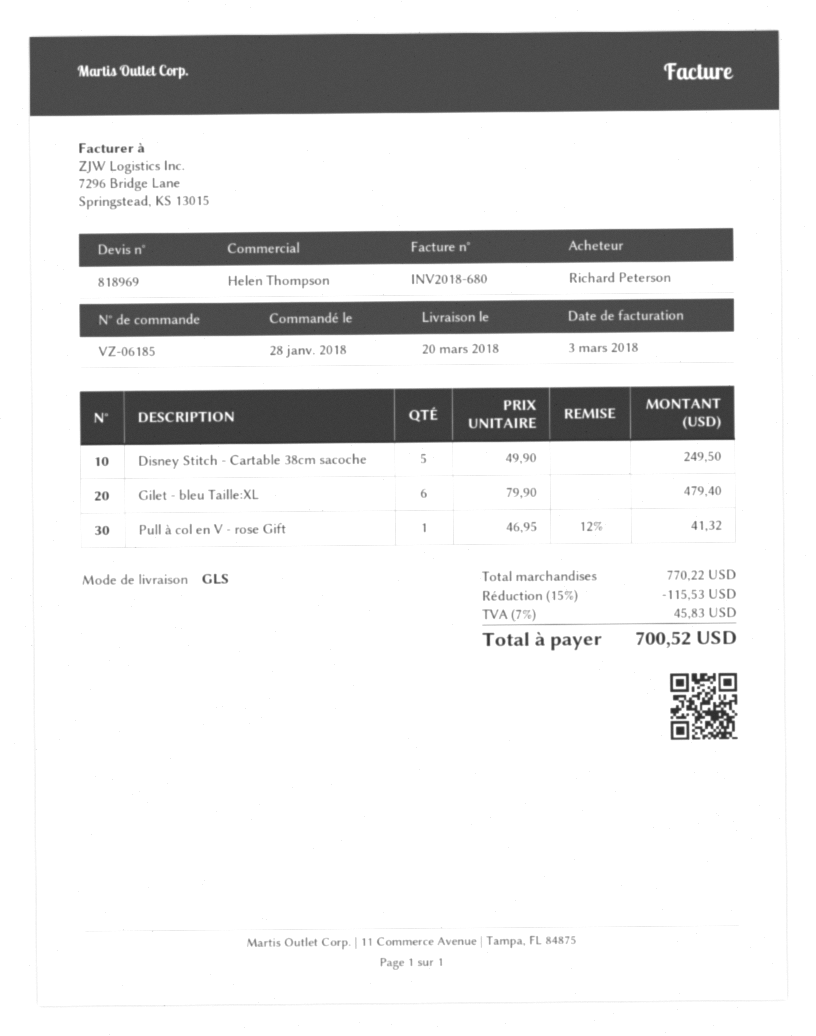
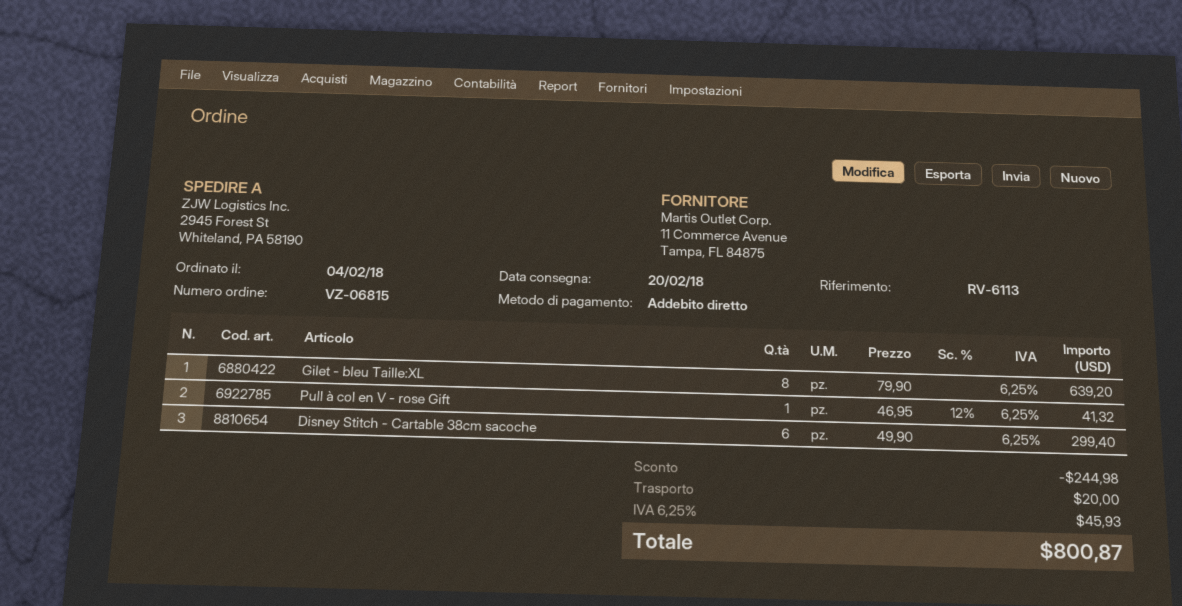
order number: VZ-06185 -> VZ-06815
order date: 2018-01-28 -> 2018-02-04
delivery date: 2018-03-20 -> 2018-02-20
Disney Stitch - Cartable 38cm sacoche: 5 x 49.90 = 249.50 -> 6 x 49.90 = 299.40
Gilet - bleu Taille:XL: 6 x 79.90 = 479.40 -> 8 x 79.90 = 639.20
discount: 115.53 -> 244.98
shipping: none -> 20.00
tax: 7% = 45.83 -> 6.25% = 45.93
total: 700.52 -> 800.87

